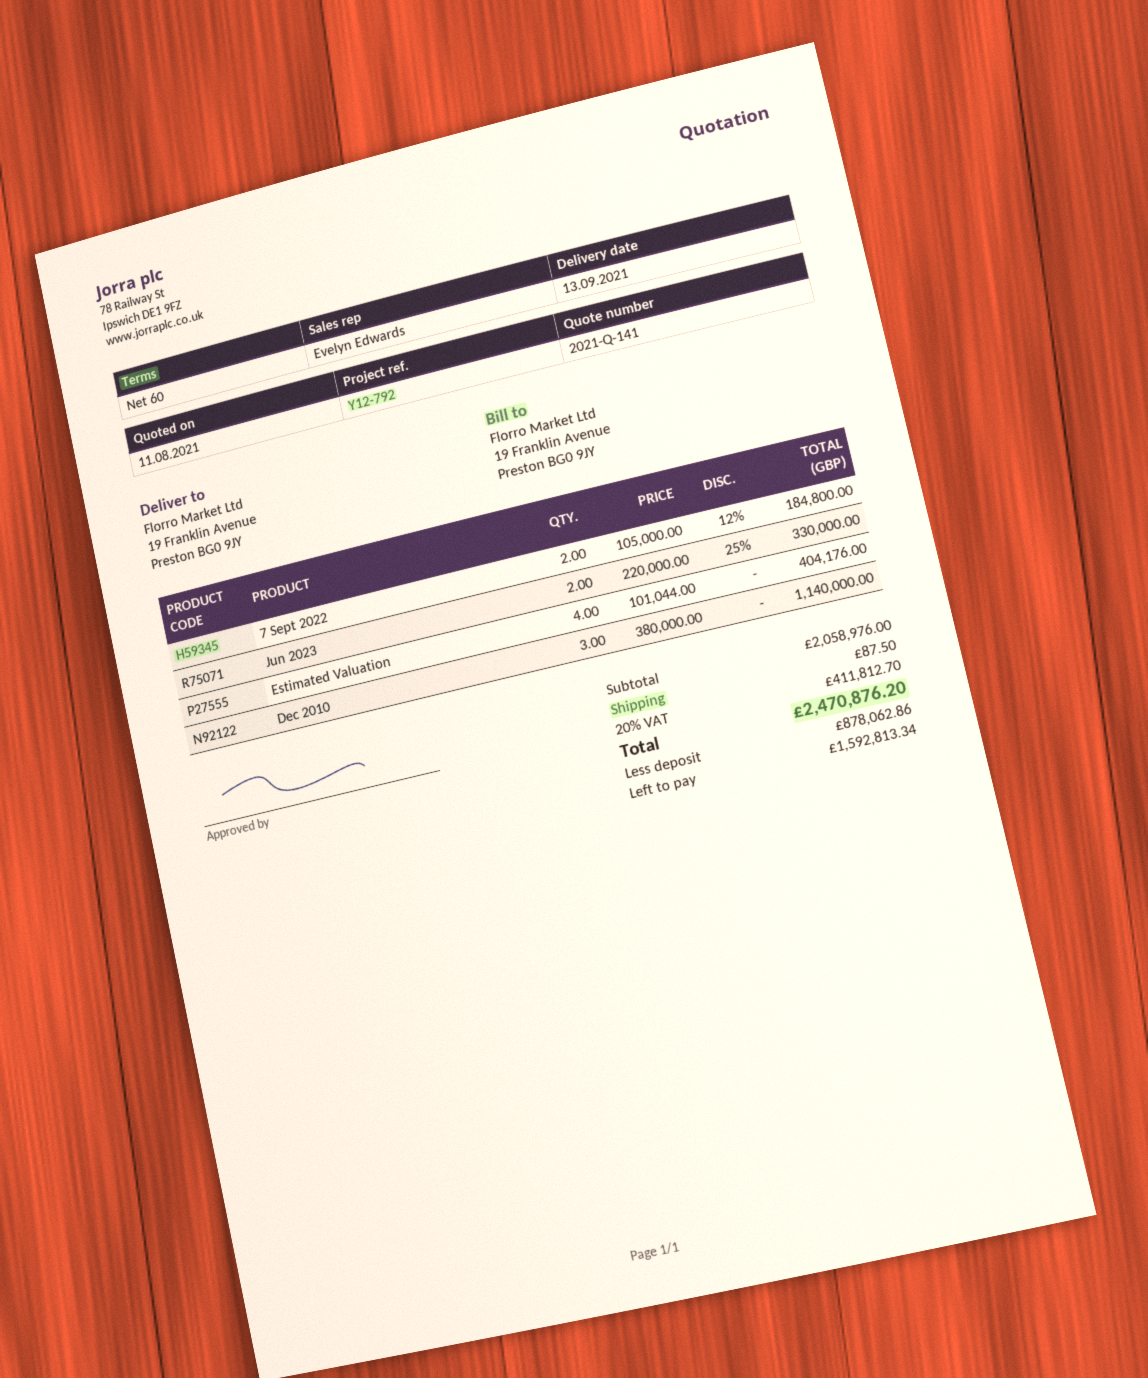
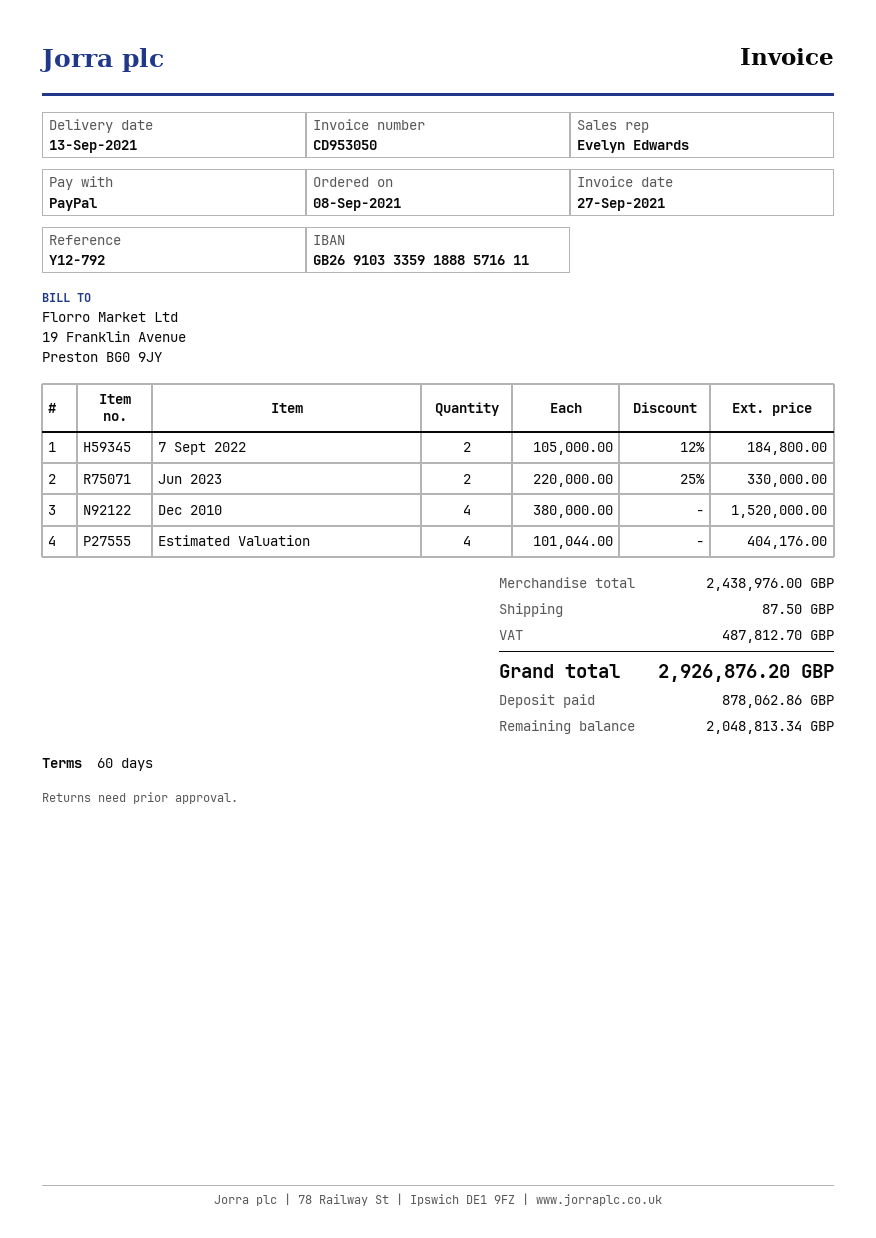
Dec 2010: 3 x 380000.00 = 1140000.00 -> 4 x 380000.00 = 1520000.00
subtotal: 2058976.00 -> 2438976.00
tax: 411812.70 -> 487812.70
total: 2470876.20 -> 2926876.20
balance: 1592813.34 -> 2048813.34

